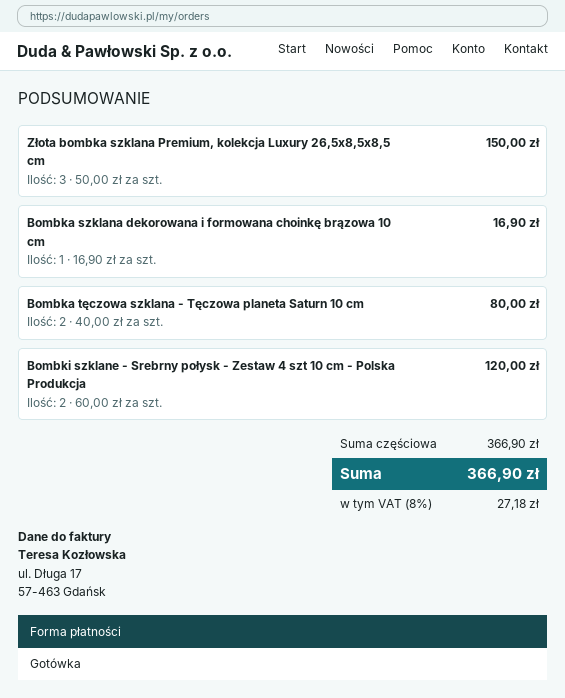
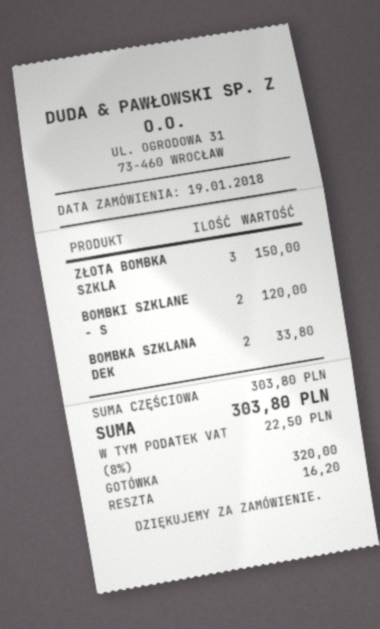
Bombka szklana dekorowana i formowana choinkę brązowa 10 cm: 1 for 16.90 -> 2 for 33.80
Bombka tęczowa szklana - Tęczowa planeta Saturn 10 cm: 2 for 80.00 -> none
subtotal: 366.90 -> 303.80
tax: 8% = 27.18 -> 8% = 22.50
total: 366.90 -> 303.80

